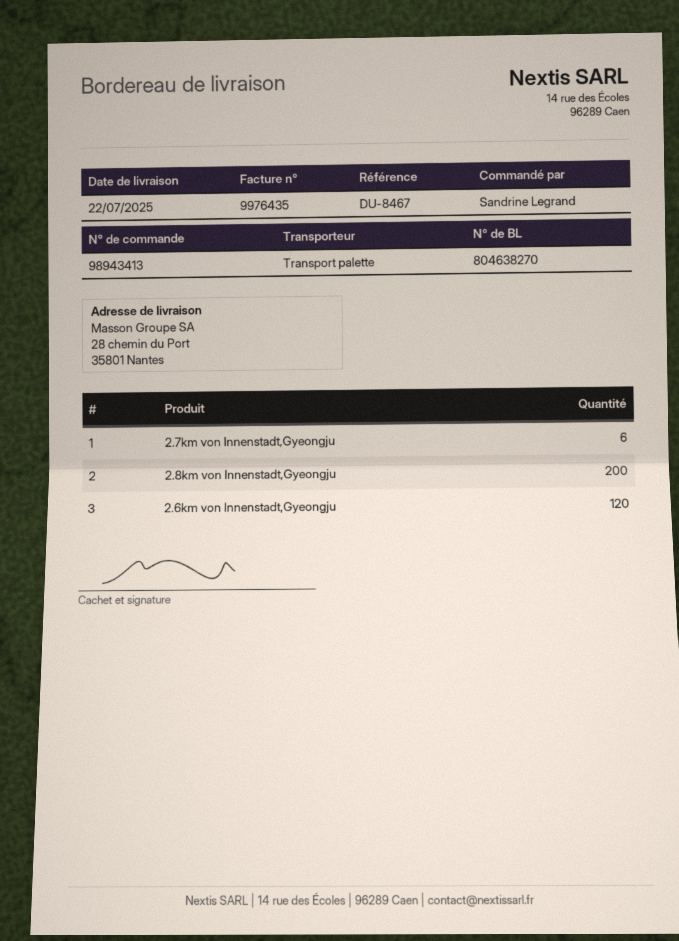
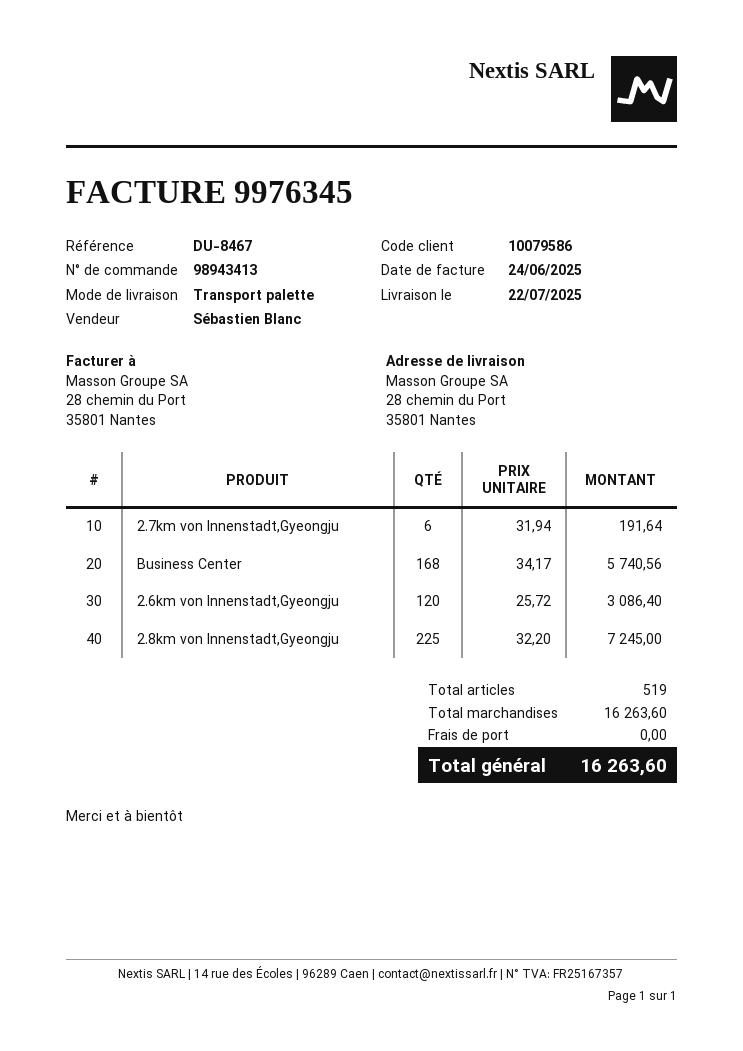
invoice number: 9976435 -> 9976345
2.8km von Innenstadt,Gyeongju: 200 -> 225
Business Center: none -> 168

